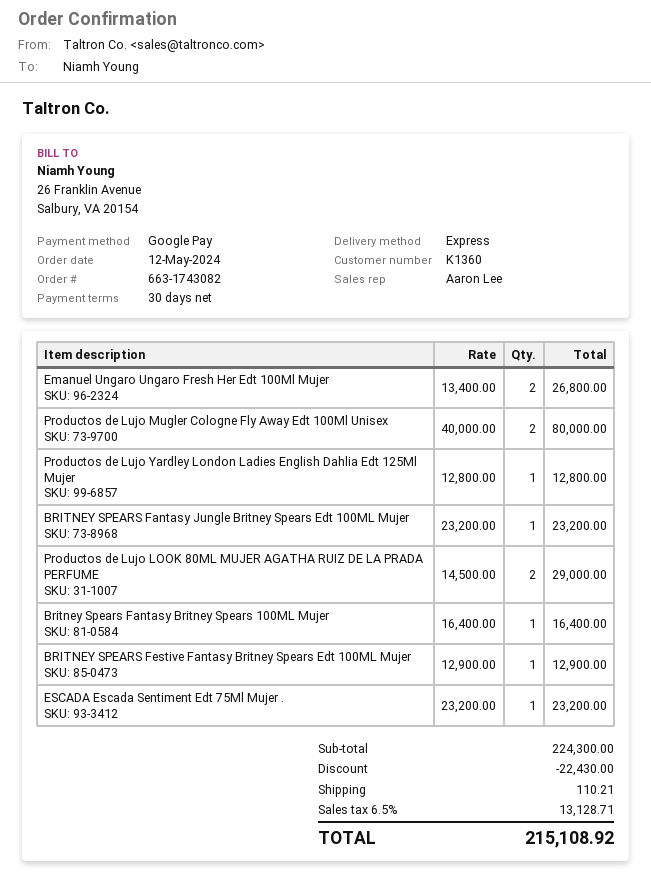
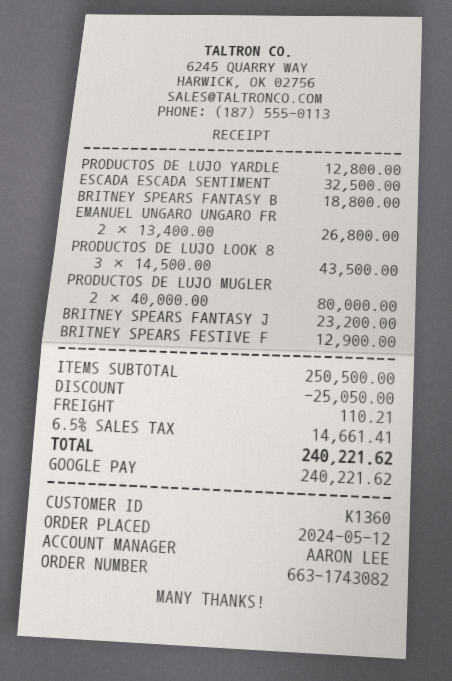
Productos de Lujo LOOK 80ML MUJER AGATHA RUIZ DE LA PRADA PERFUME: 2 x 14500.00 = 29000.00 -> 3 x 14500.00 = 43500.00
Britney Spears Fantasy Britney Spears 100ML Mujer: 1 x 16400.00 = 16400.00 -> 1 x 18800.00 = 18800.00
ESCADA Escada Sentiment Edt 75Ml Mujer .: 1 x 23200.00 = 23200.00 -> 1 x 32500.00 = 32500.00
subtotal: 224300.00 -> 250500.00
discount: 22430.00 -> 25050.00
tax: 6.5% = 13128.71 -> 6.5% = 14661.41
total: 215108.92 -> 240221.62

